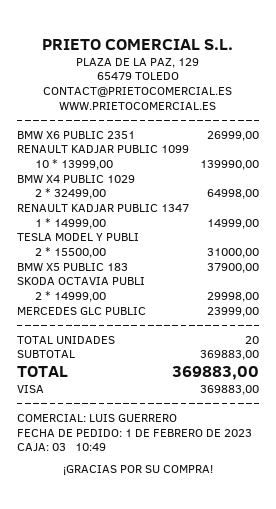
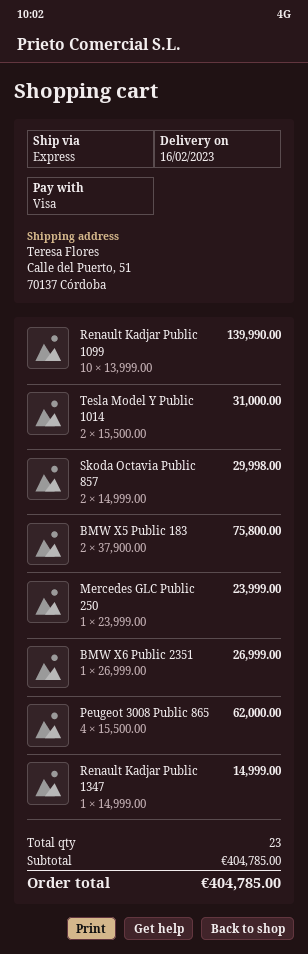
BMW X4 PUBLIC 1029: 2 x 32499.00 = 64998.00 -> none
BMW X5 PUBLIC 183: 1 x 37900.00 = 37900.00 -> 2 x 37900.00 = 75800.00
Peugeot 3008 Public 865: none -> 4 x 15500.00 = 62000.00
total quantity: 20 -> 23
subtotal: 369883.00 -> 404785.00
total: 369883.00 -> 404785.00

